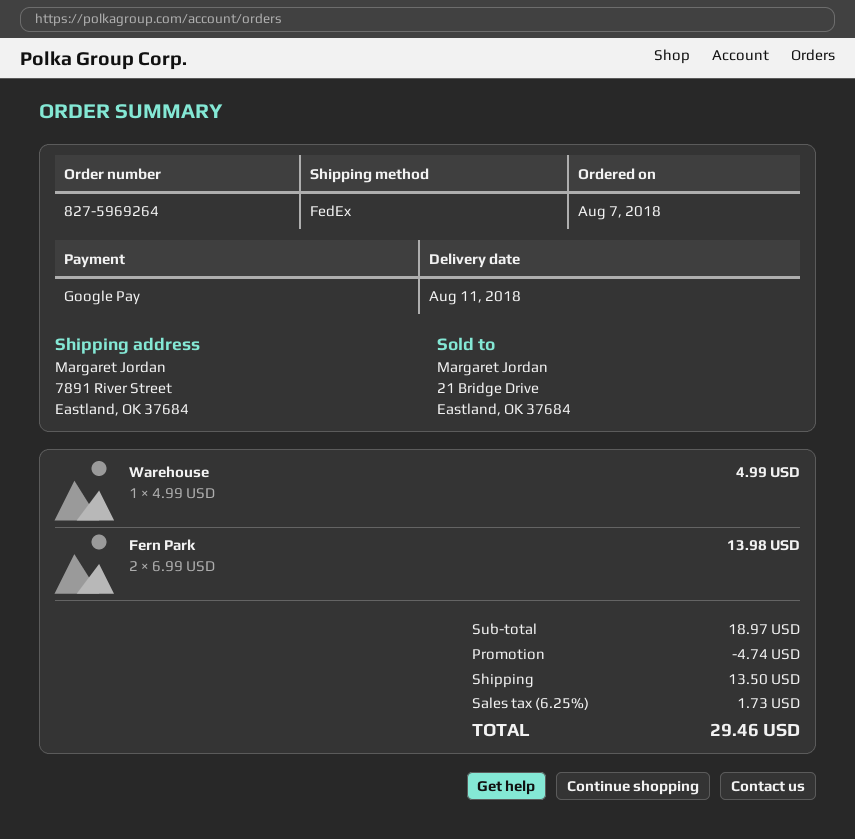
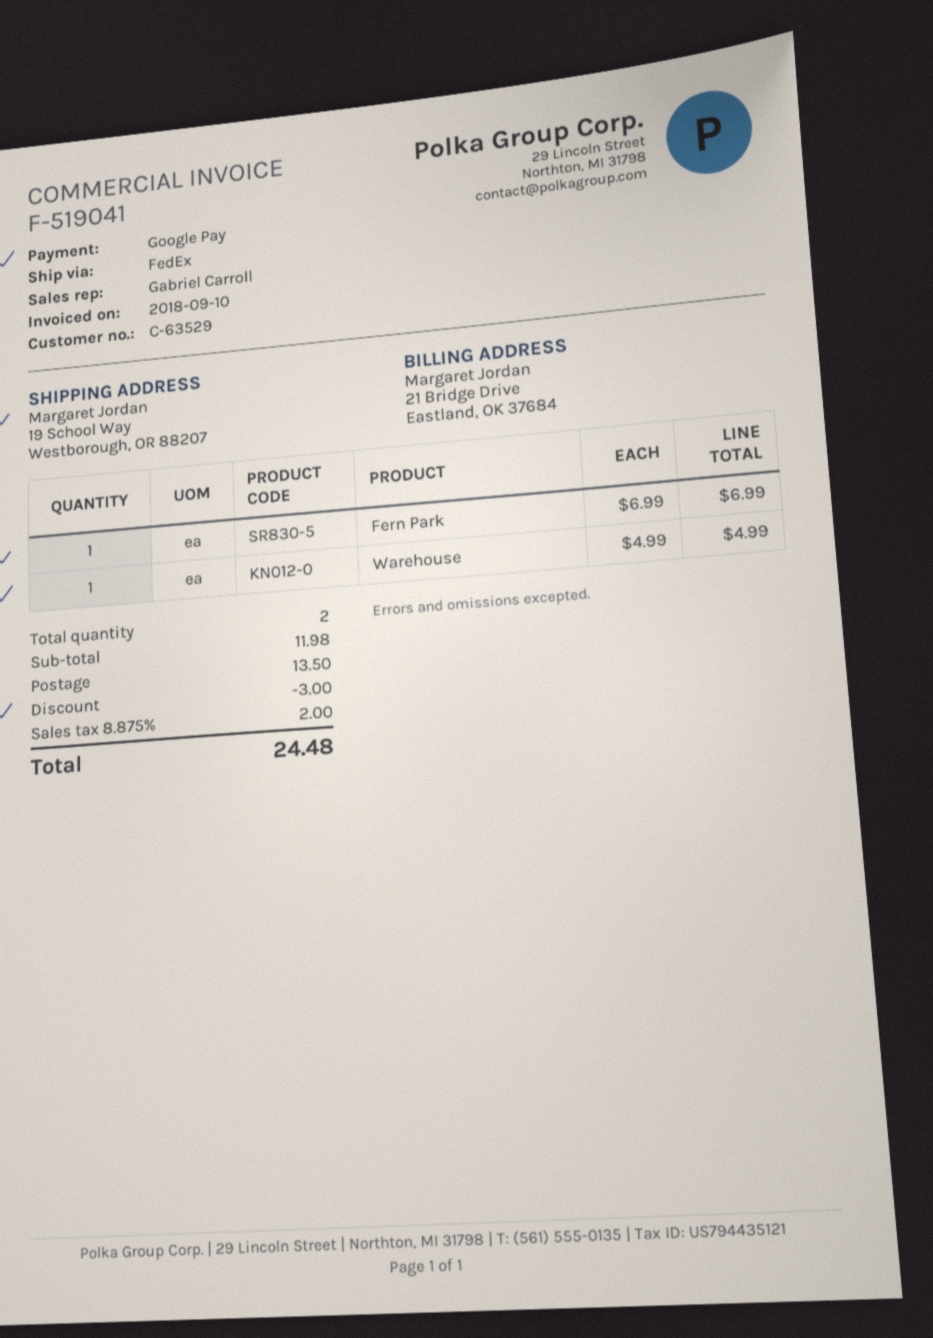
ship to: 7891 River Street, Eastland, OK 37684 -> 19 School Way, Westborough, OR 88207
Fern Park: 2 x 6.99 = 13.98 -> 1 x 6.99 = 6.99
subtotal: 18.97 -> 11.98
discount: 4.74 -> 3.00
tax: 6.25% = 1.73 -> 8.875% = 2.00
total: 29.46 -> 24.48

